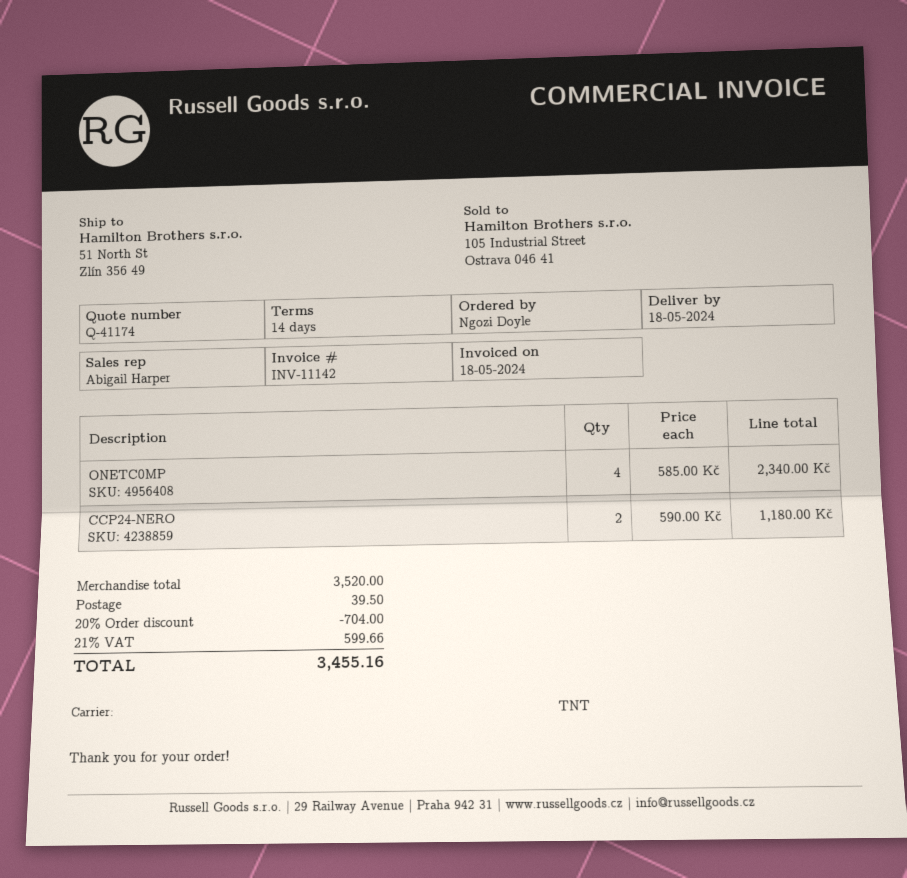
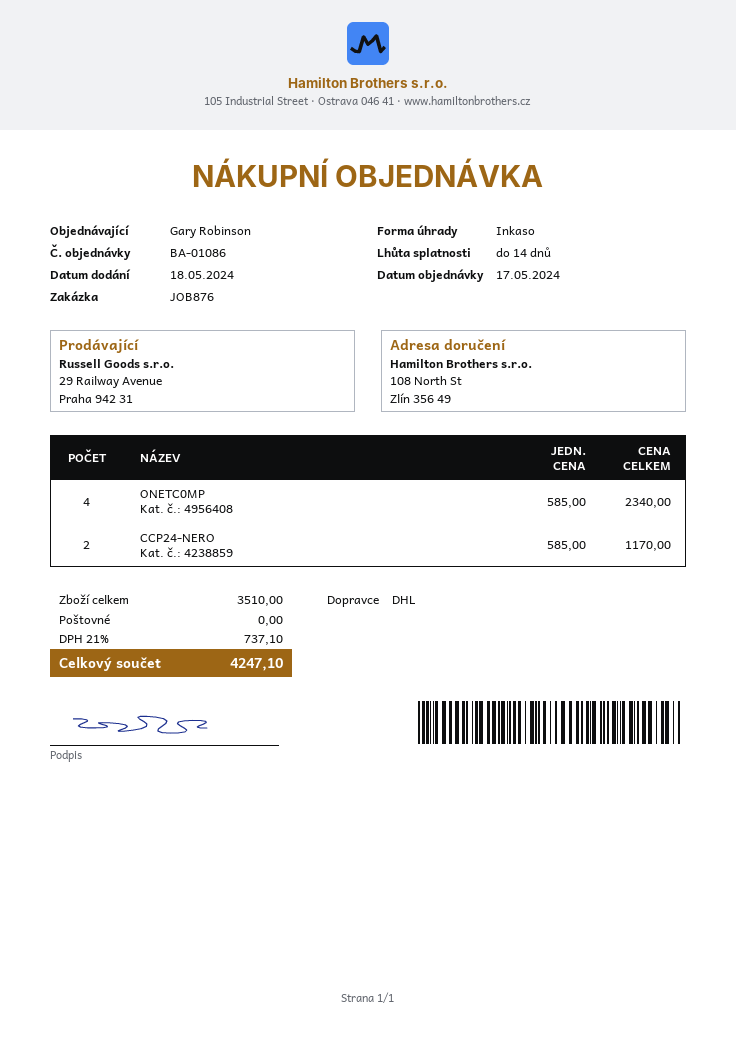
ordered by: Ngozi Doyle -> Gary Robinson
shipping method: TNT -> DHL
ship to: 51 North St, Zlín 356 49 -> 108 North St, Zlín 356 49
CCP24-NERO: 2 x 590.00 = 1180.00 -> 2 x 585.00 = 1170.00
subtotal: 3520.00 -> 3510.00
discount: 20% = 704.00 -> none
shipping: 39.50 -> 0.00
tax: 21% = 599.66 -> 21% = 737.10
total: 3455.16 -> 4247.10

